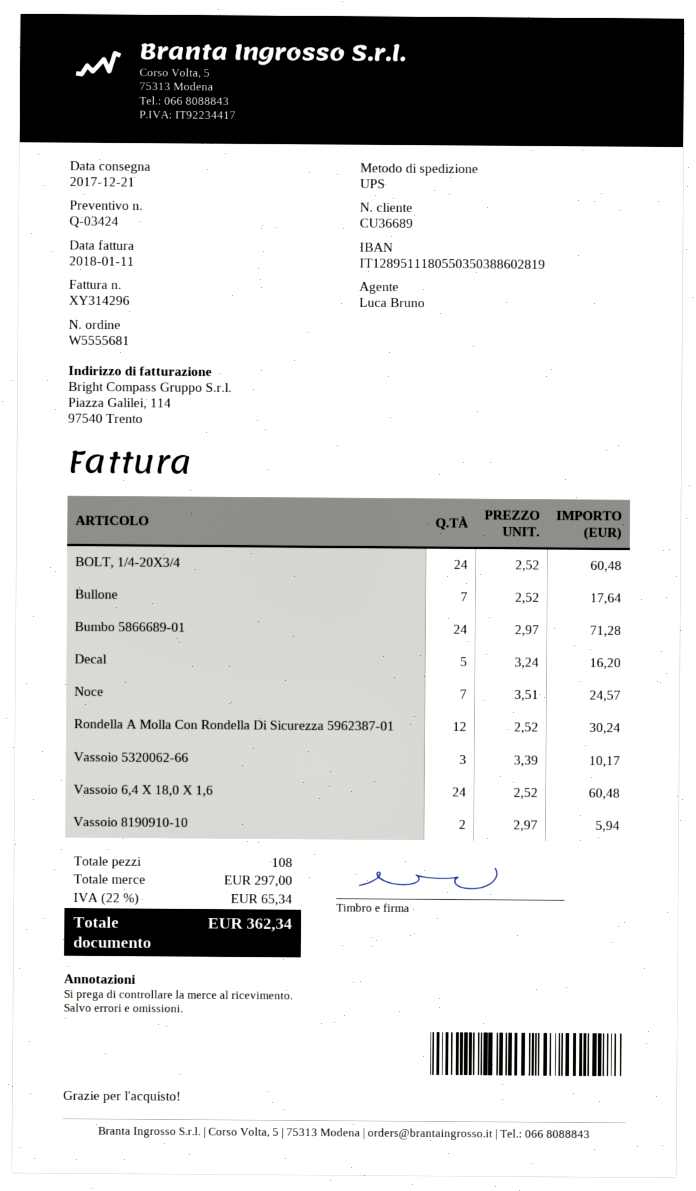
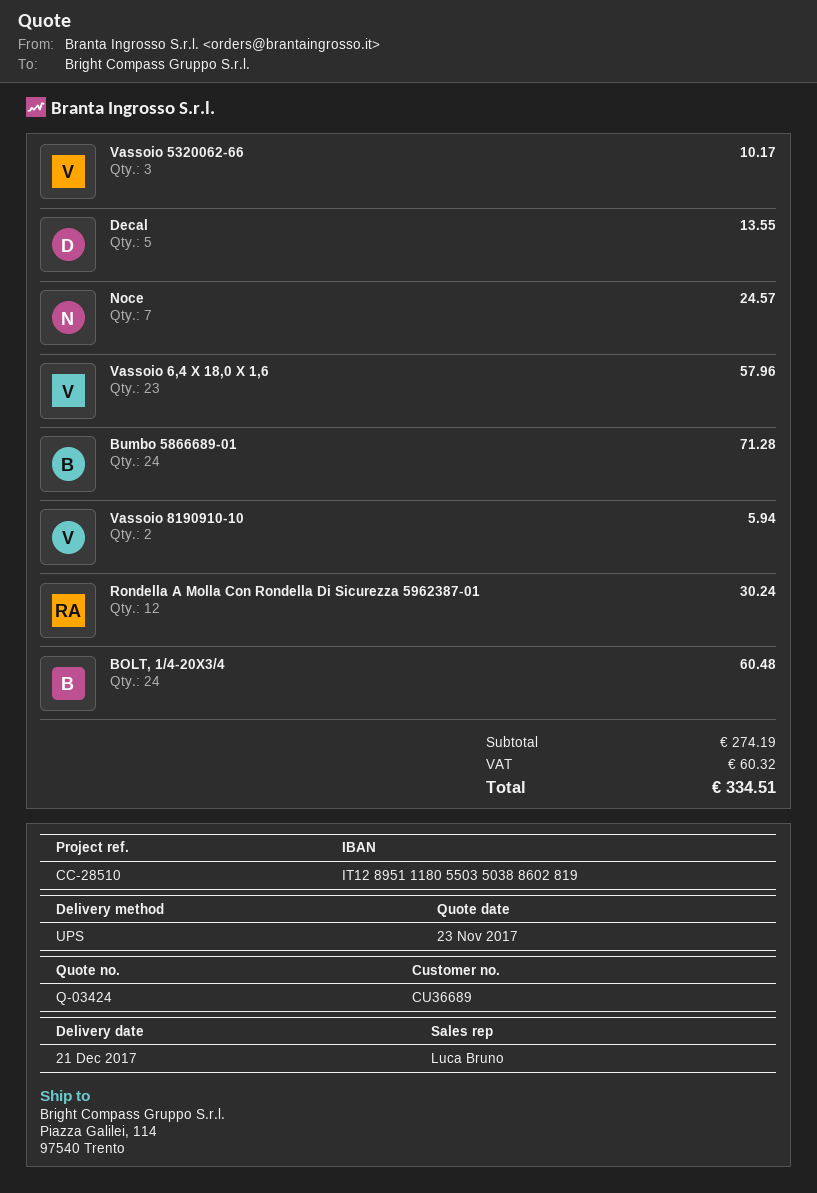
Bullone: 7 for 17.64 -> none
Decal: 5 for 16.20 -> 5 for 13.55
Vassoio 6,4 X 18,0 X 1,6: 24 for 60.48 -> 23 for 57.96
subtotal: 297.00 -> 274.19
tax: 65.34 -> 60.32
total: 362.34 -> 334.51

